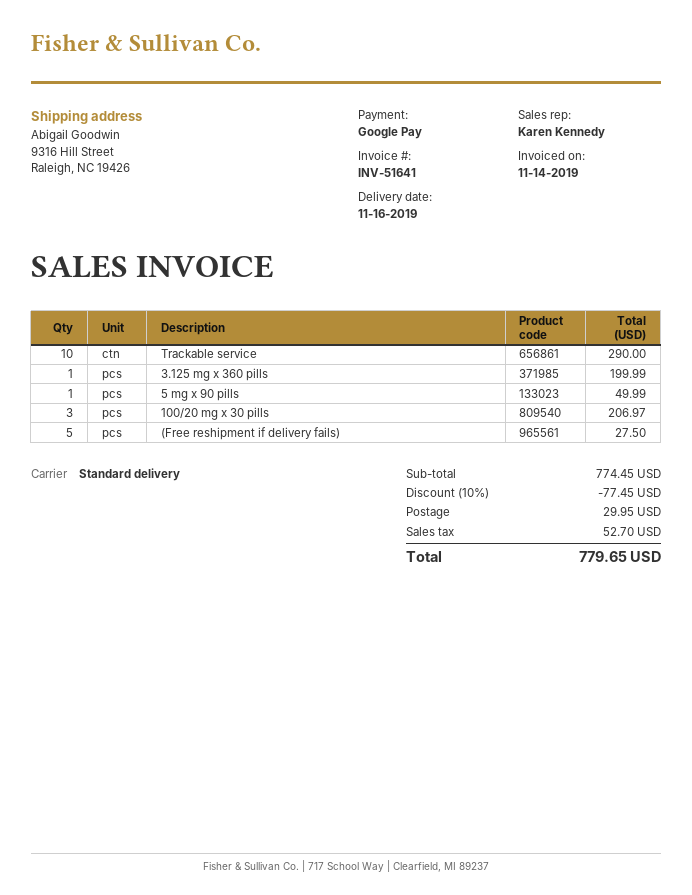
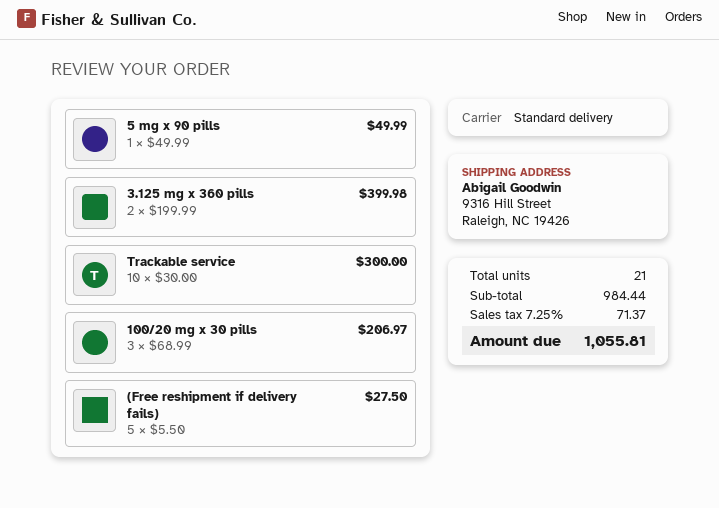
Trackable service: 10 for 290.00 -> 10 for 300.00
3.125 mg x 360 pills: 1 for 199.99 -> 2 for 399.98
subtotal: 774.45 -> 984.44
discount: 10% = 77.45 -> none
shipping: 29.95 -> none
tax: 52.70 -> 71.37
total: 779.65 -> 1055.81

